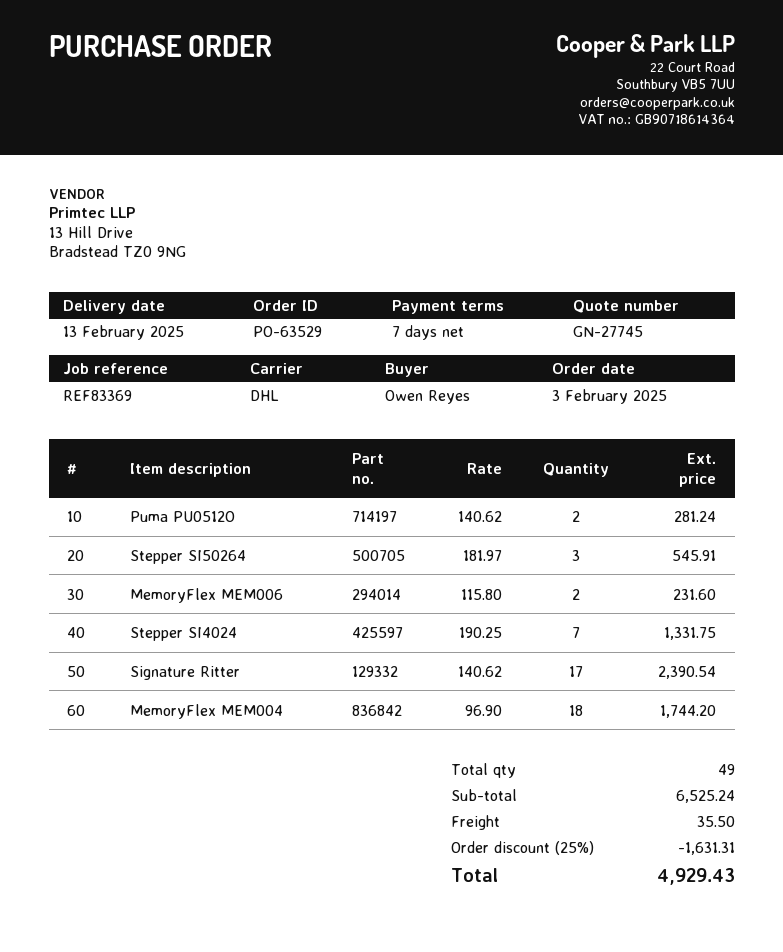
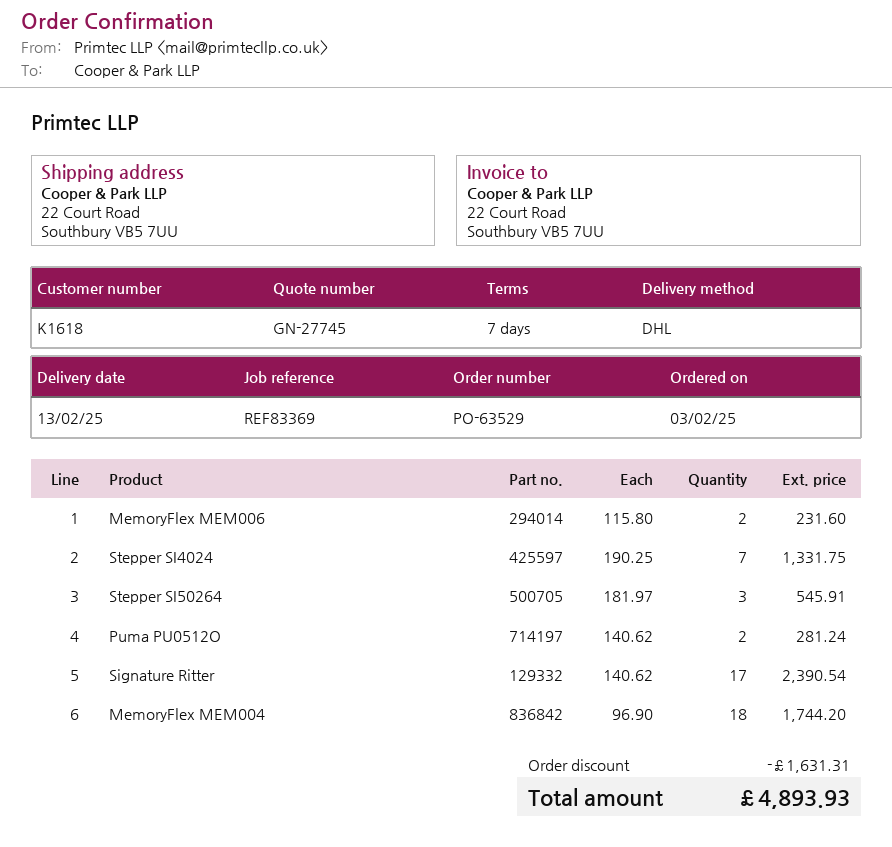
shipping: 35.50 -> none
total: 4929.43 -> 4893.93

